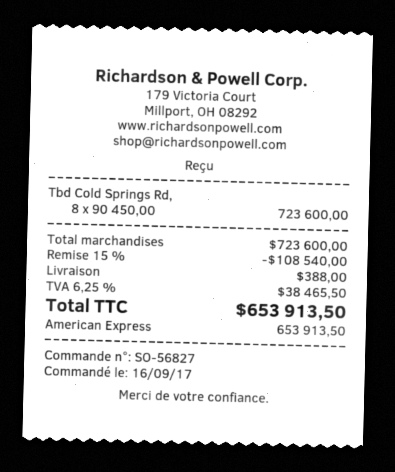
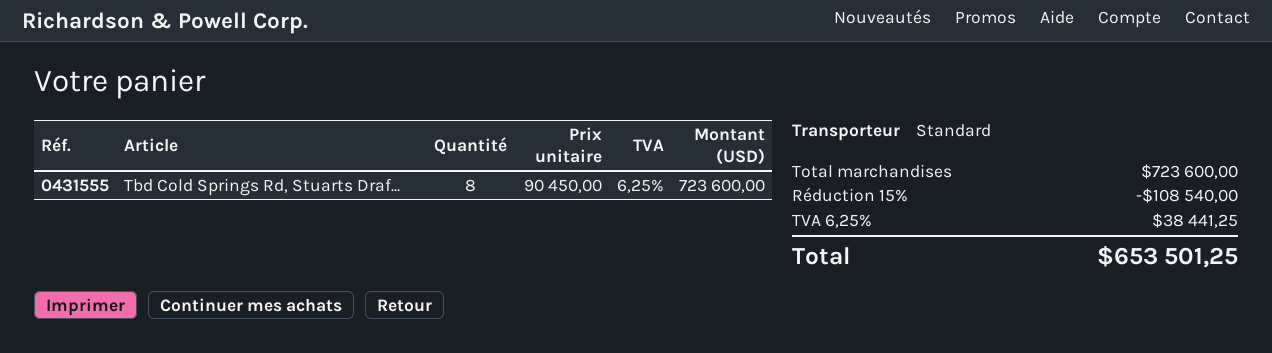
shipping: 388.00 -> none
tax: 6.25% = 38465.50 -> 6.25% = 38441.25
total: 653913.50 -> 653501.25

